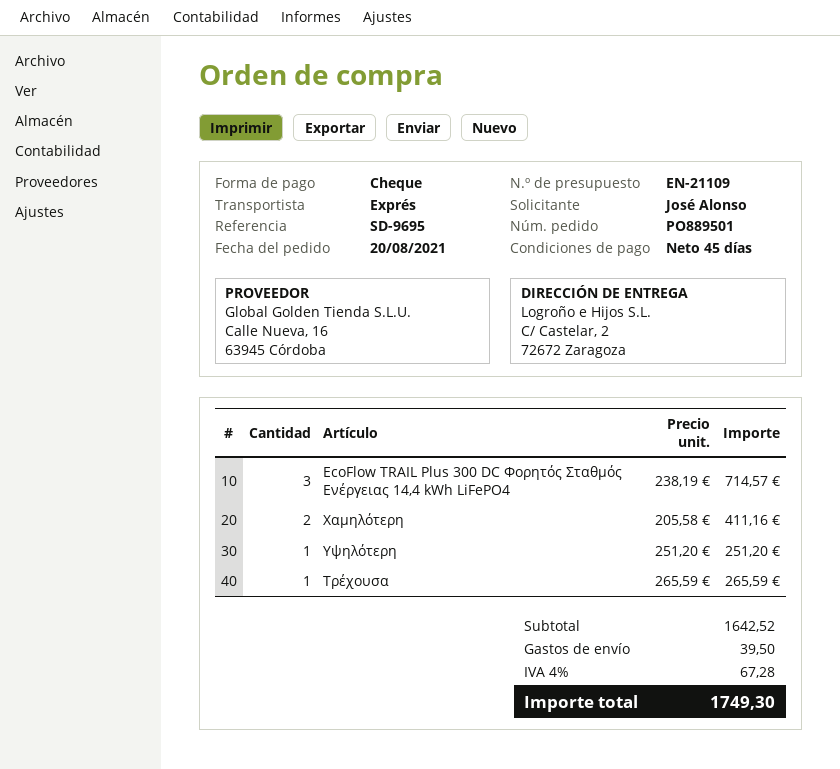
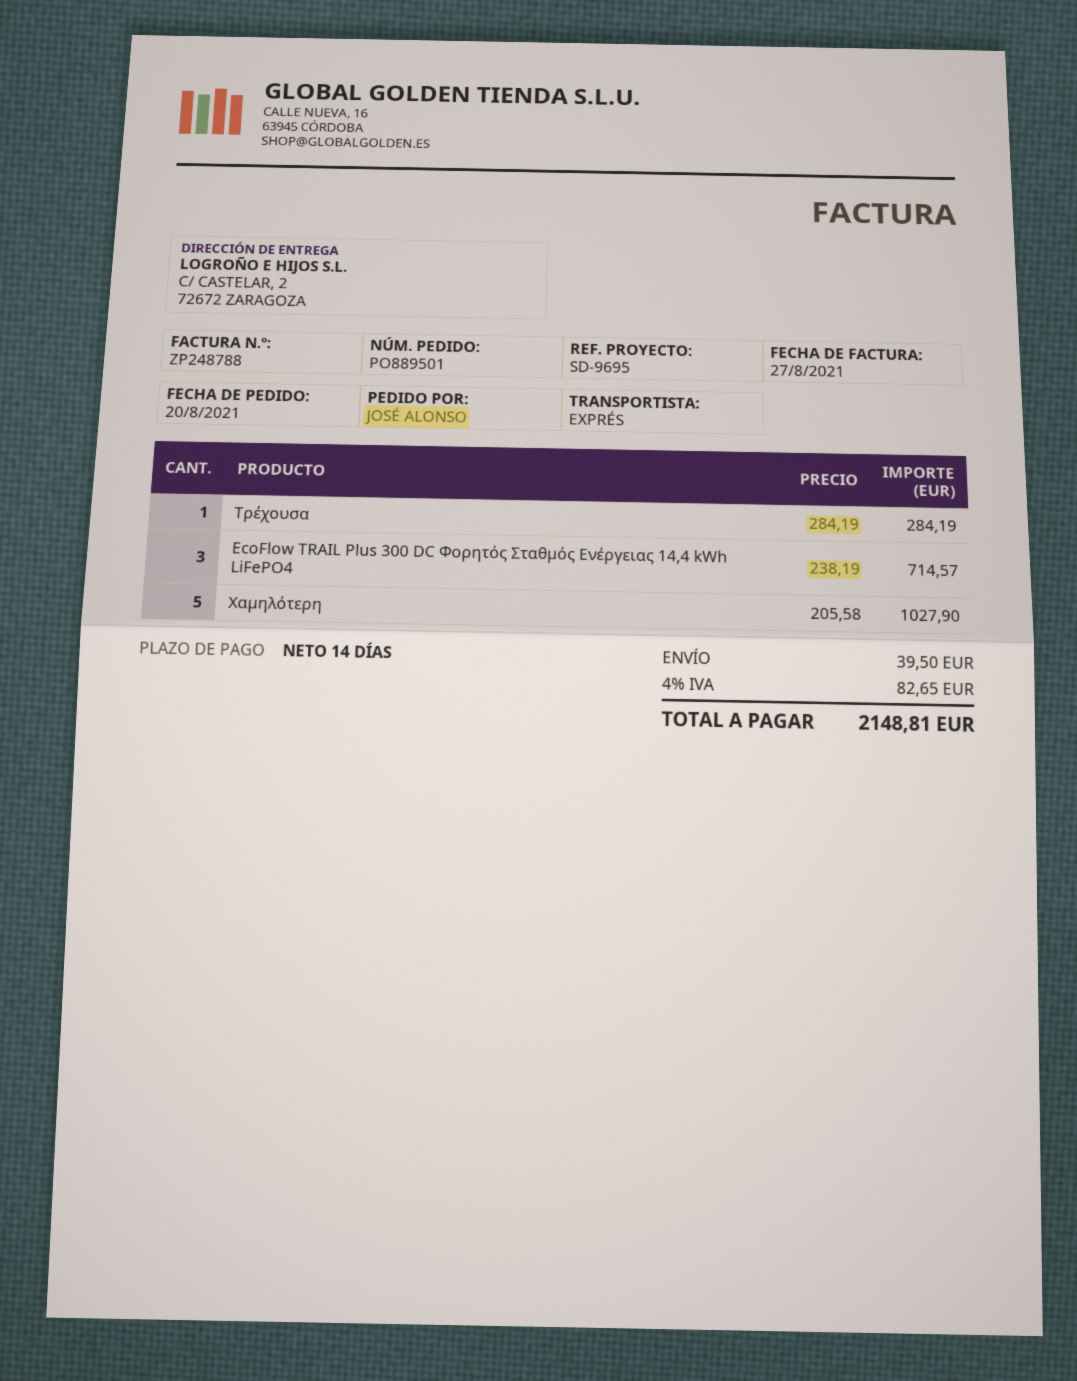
payment terms: 45 days -> 14 days
Χαμηλότερη: 2 x 205.58 = 411.16 -> 5 x 205.58 = 1027.90
Υψηλότερη: 1 x 251.20 = 251.20 -> none
Τρέχουσα: 1 x 265.59 = 265.59 -> 1 x 284.19 = 284.19
tax: 4% = 67.28 -> 4% = 82.65
total: 1749.30 -> 2148.81

